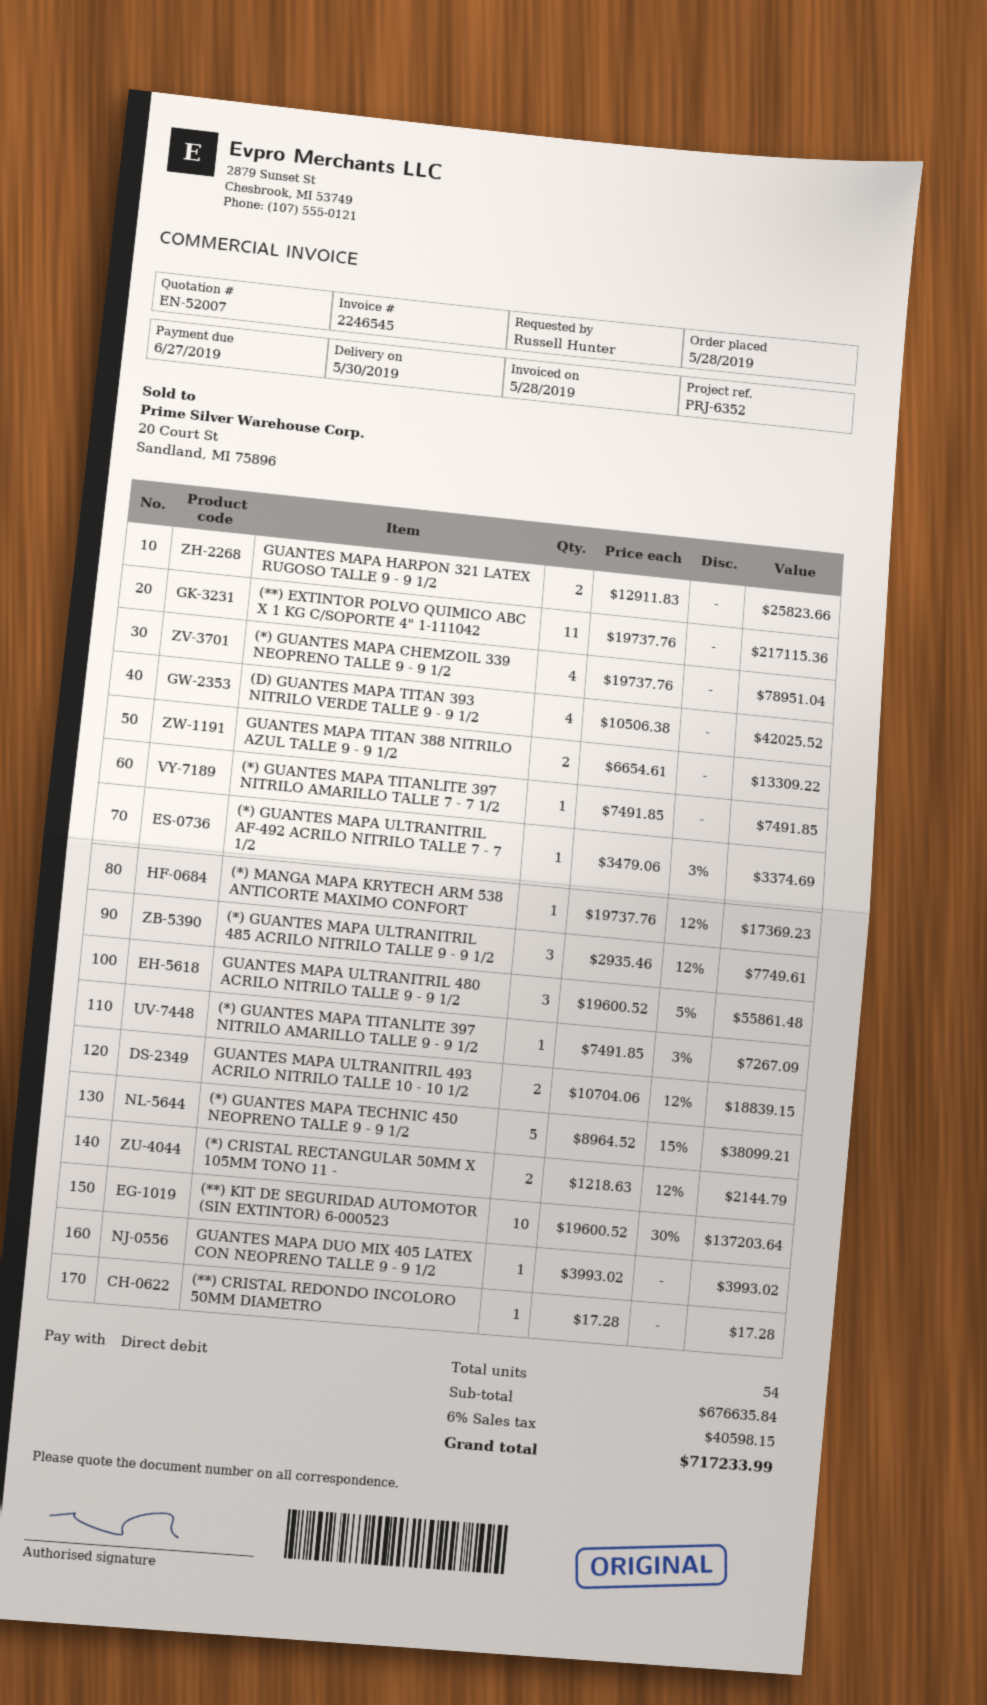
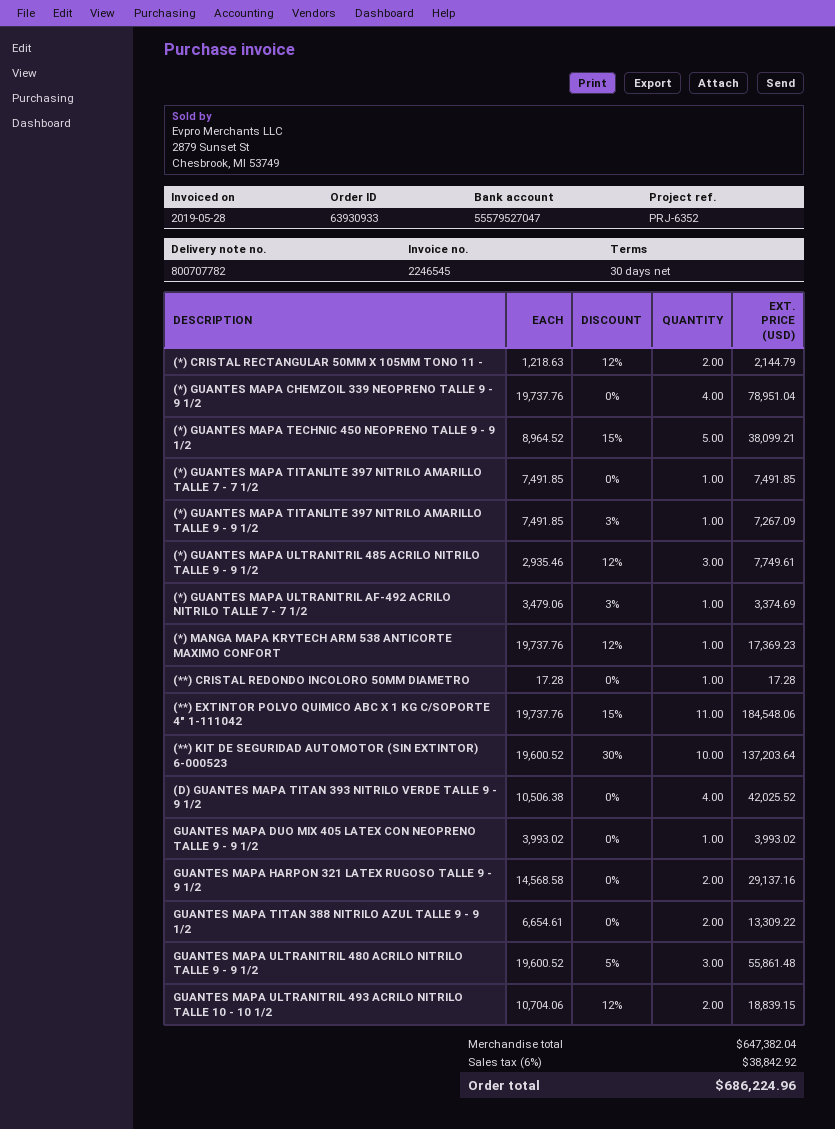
GUANTES MAPA HARPON 321 LATEX RUGOSO TALLE 9 - 9 1/2: 2 x 12911.83 = 25823.66 -> 2 x 14568.58 = 29137.16
(**) EXTINTOR POLVO QUIMICO ABC X 1 KG C/SOPORTE 4" 1-111042: 11 x 19737.76 = 217115.36 -> 11 x 19737.76 - 15% = 184548.06
subtotal: 676635.84 -> 647382.04
tax: 6% = 40598.15 -> 6% = 38842.92
total: 717233.99 -> 686224.96

